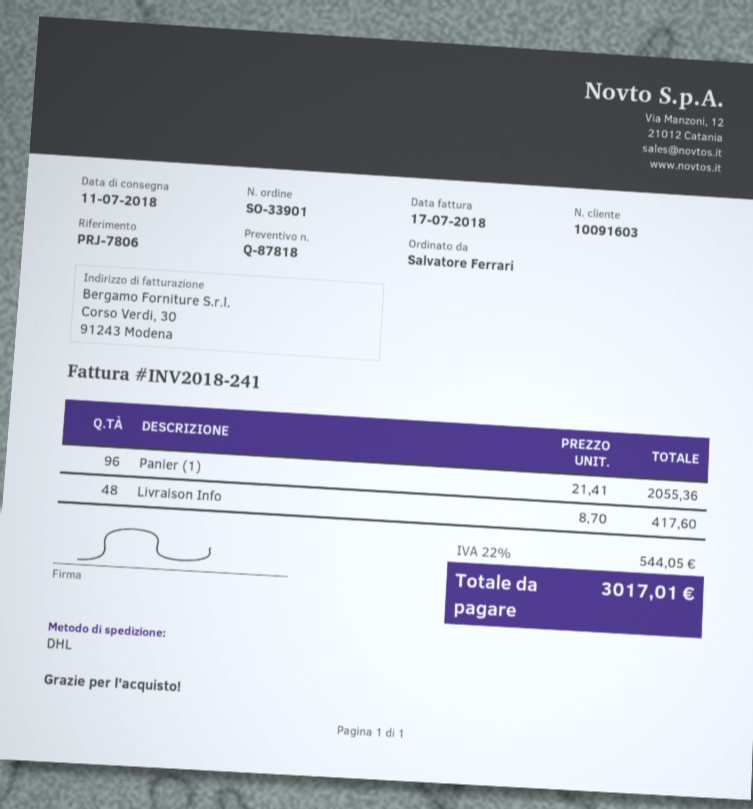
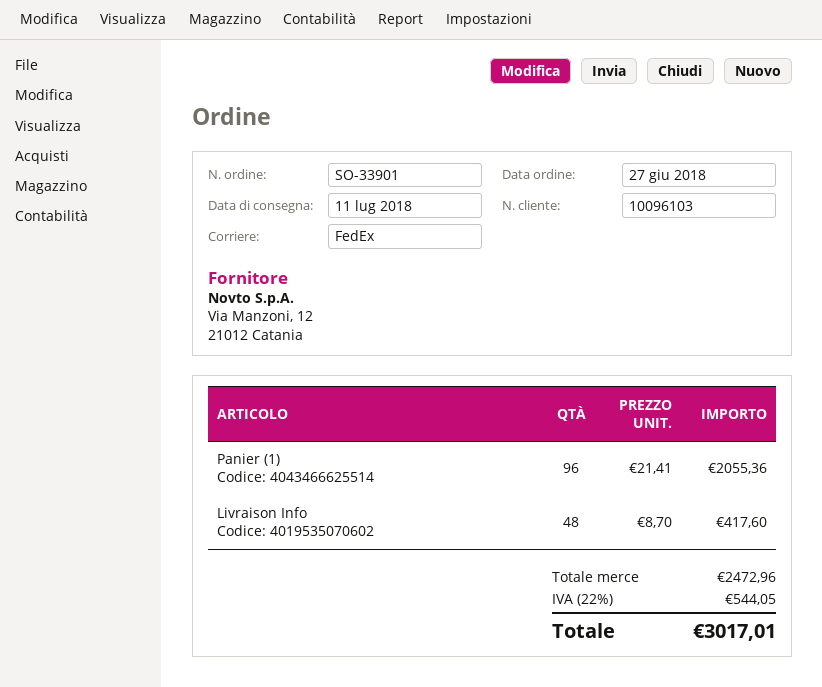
customer number: 10091603 -> 10096103
shipping method: DHL -> FedEx

